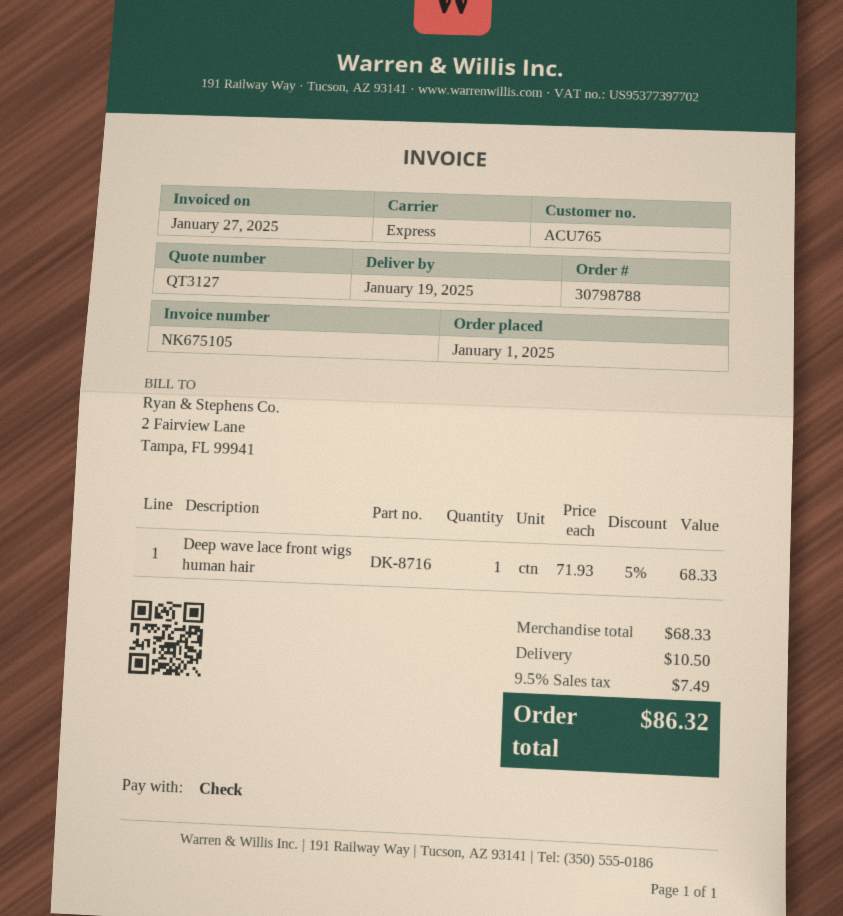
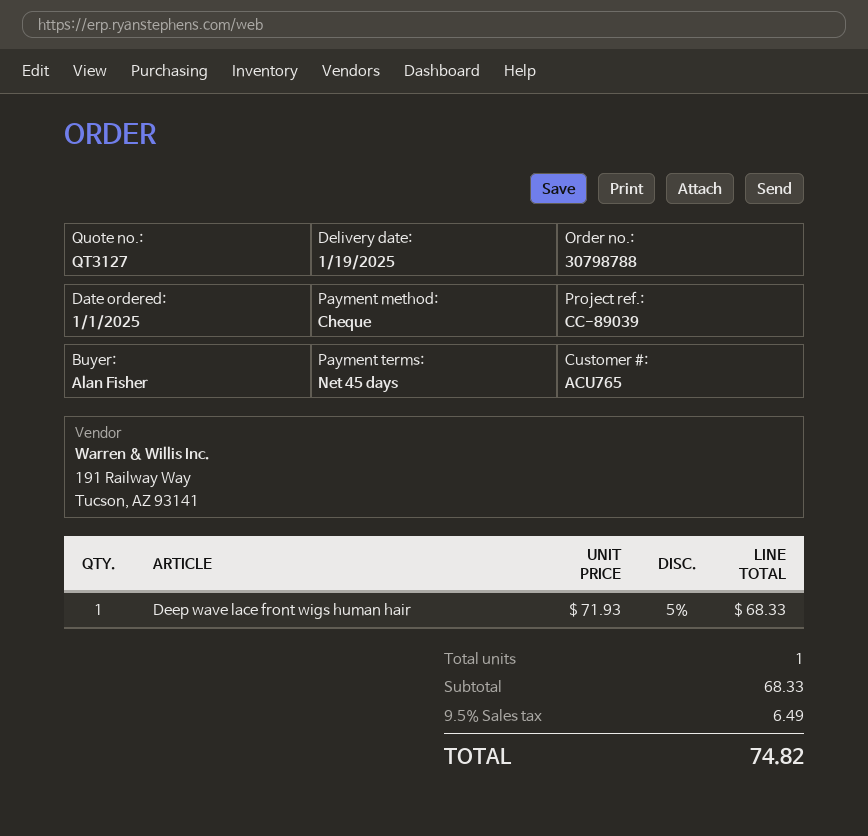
shipping: 10.50 -> none
tax: 9.5% = 7.49 -> 9.5% = 6.49
total: 86.32 -> 74.82

